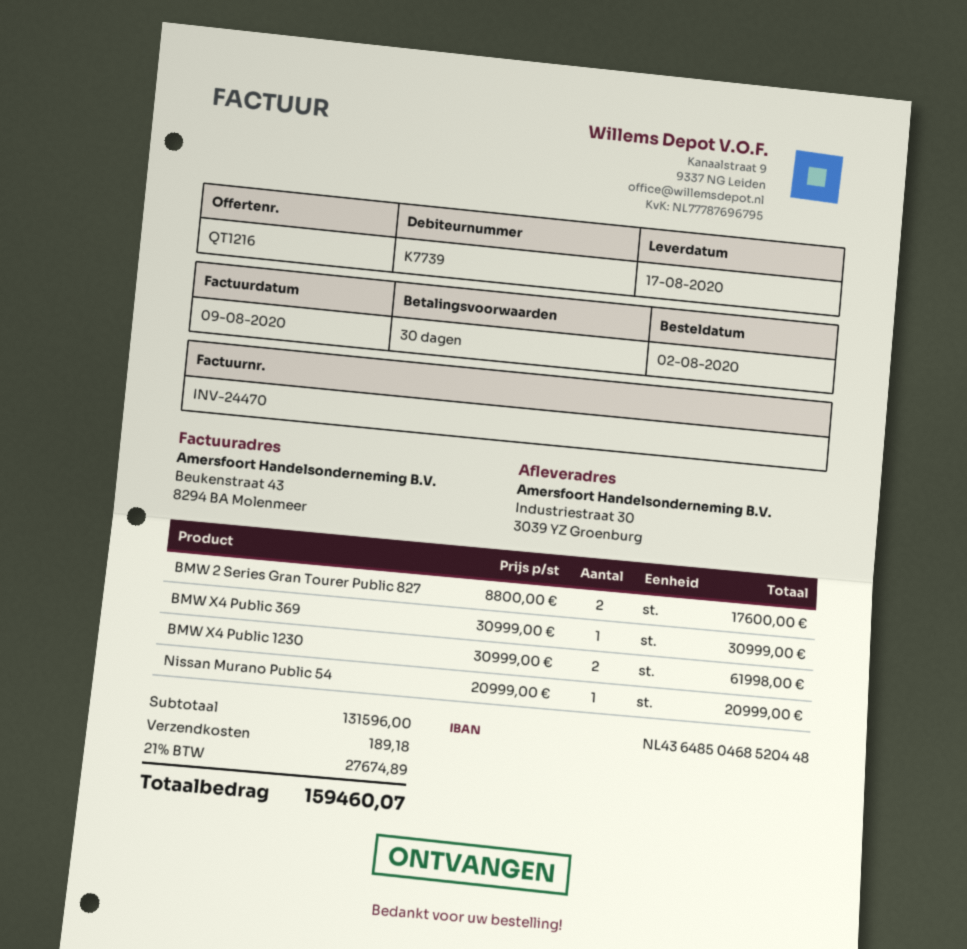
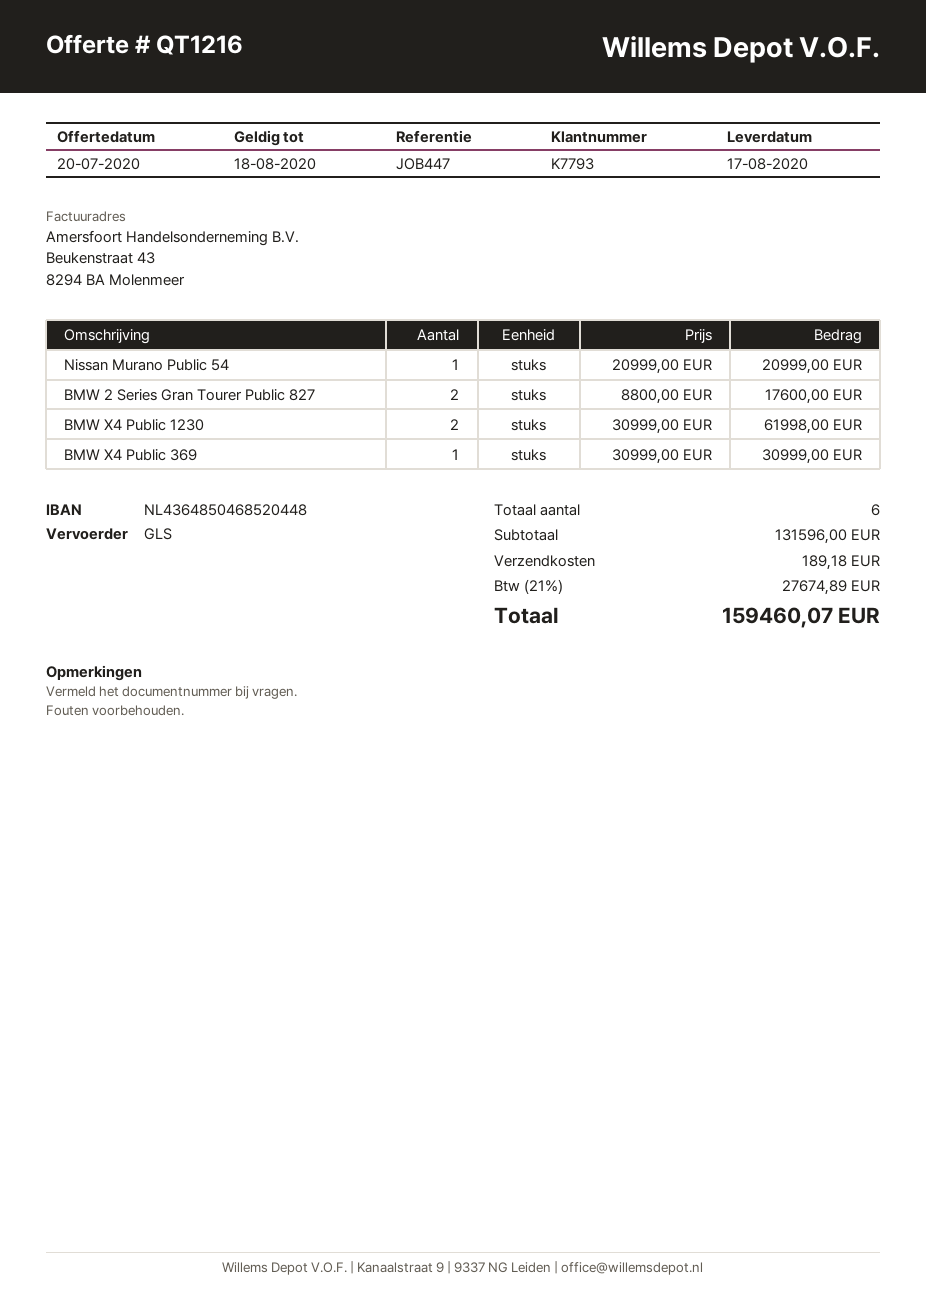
customer number: K7739 -> K7793

